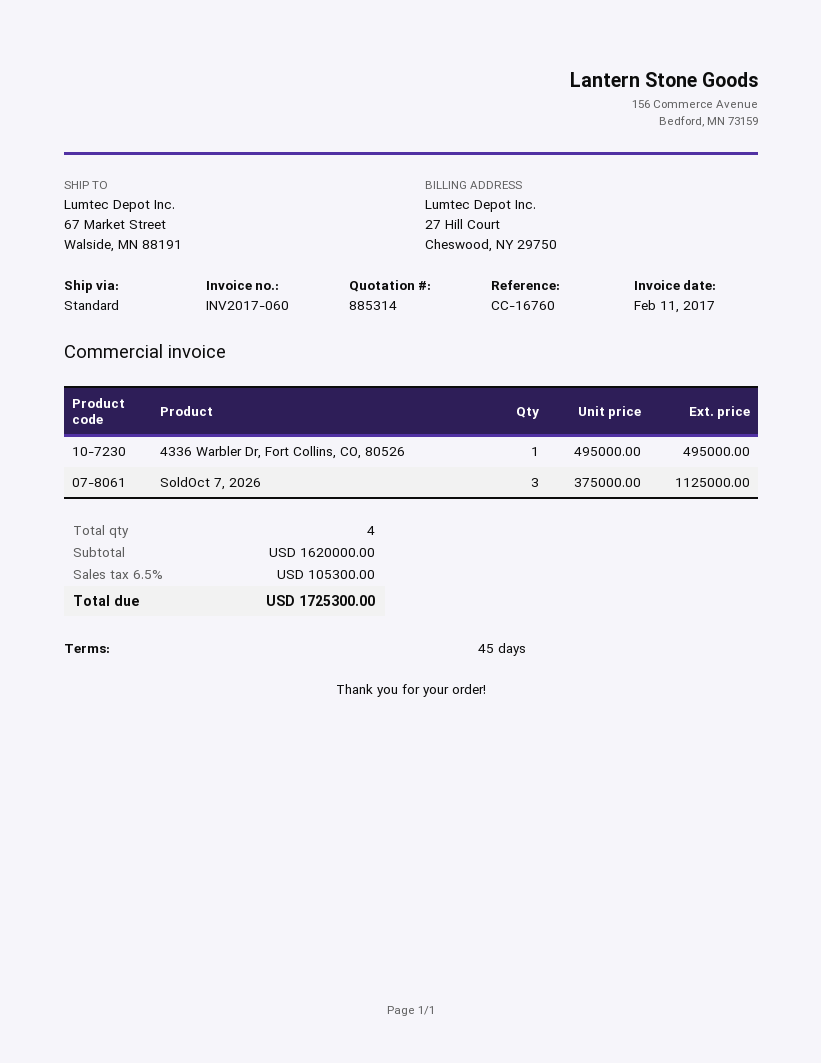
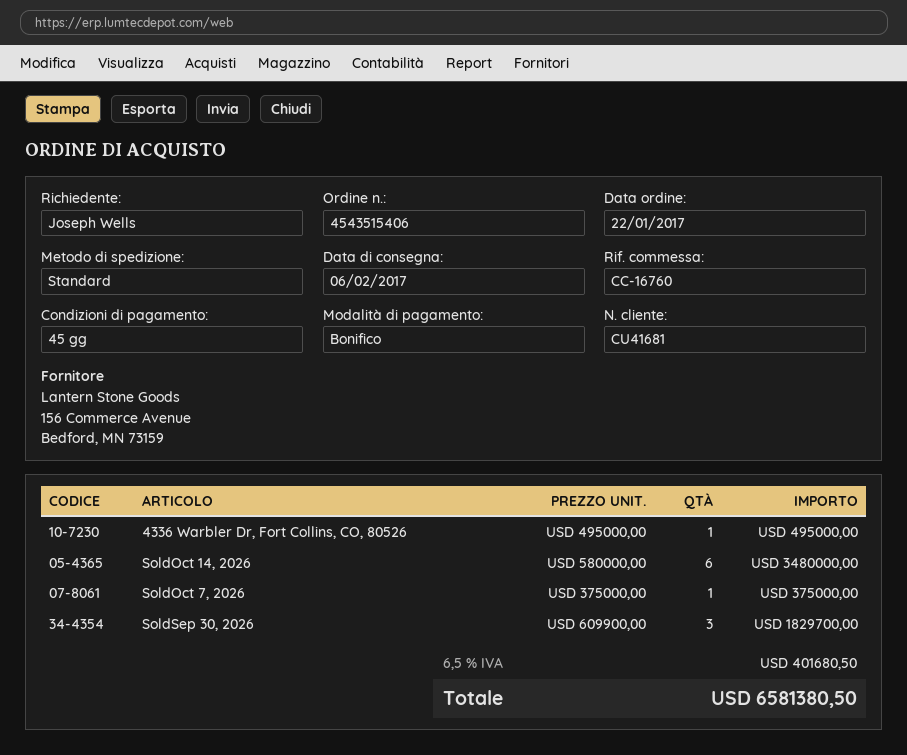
SoldOct 7, 2026: 3 x 375000.00 = 1125000.00 -> 1 x 375000.00 = 375000.00
SoldOct 14, 2026: none -> 6 x 580000.00 = 3480000.00
SoldSep 30, 2026: none -> 3 x 609900.00 = 1829700.00
tax: 6.5% = 105300.00 -> 6.5% = 401680.50
total: 1725300.00 -> 6581380.50

